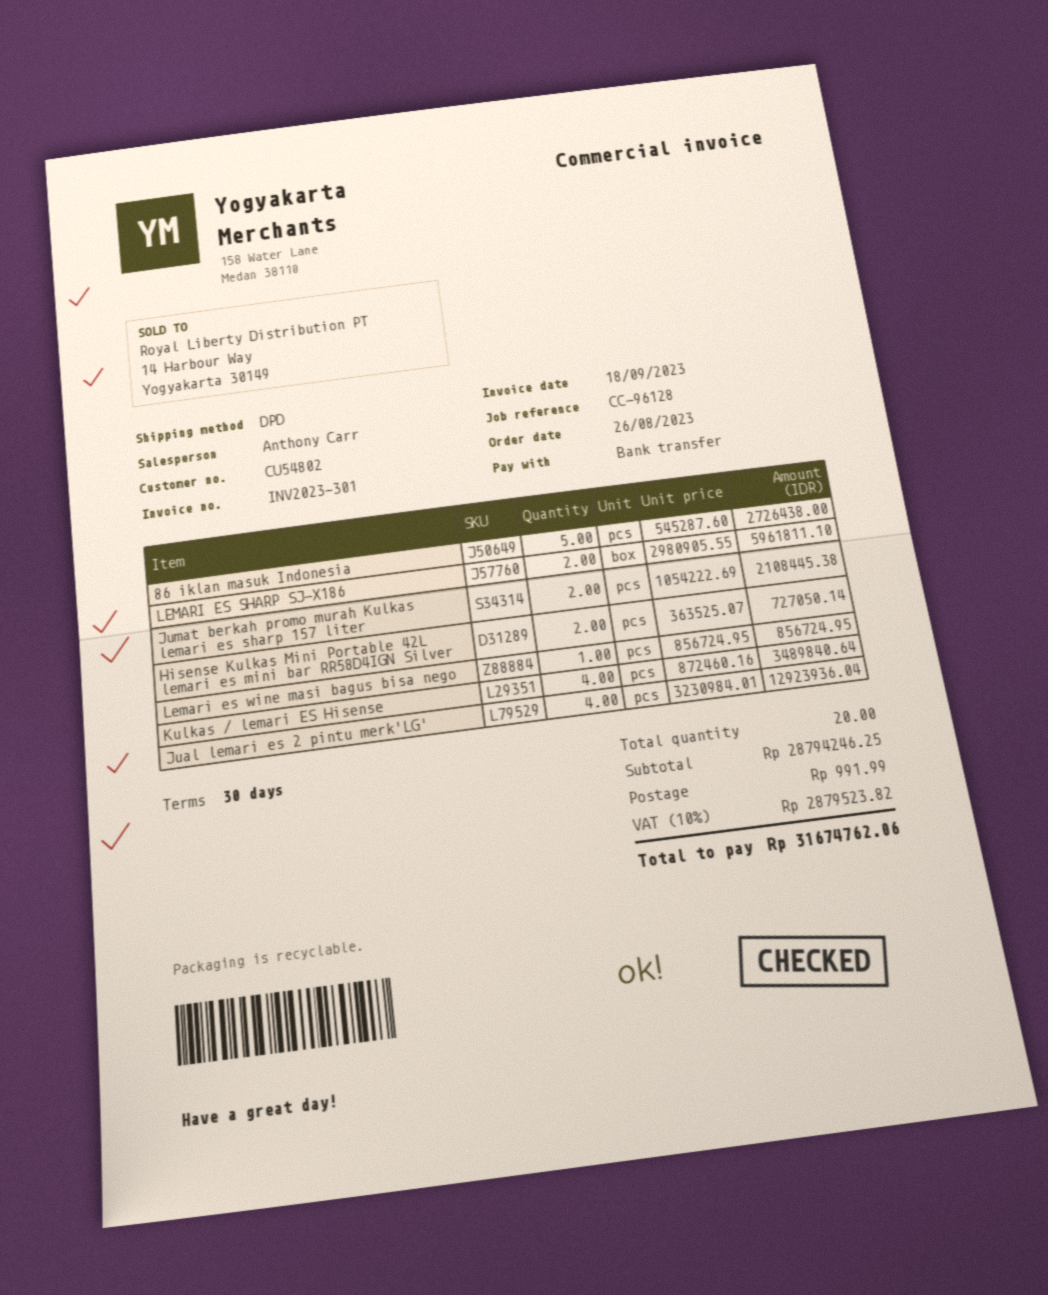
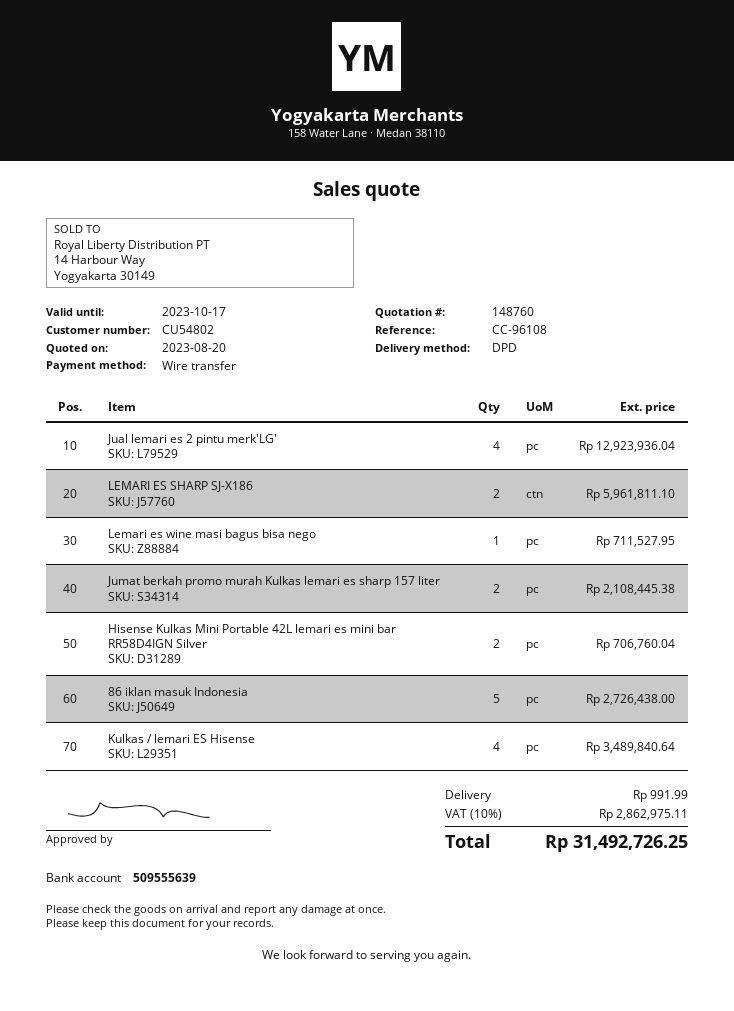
reference: CC-96128 -> CC-96108
Hisense Kulkas Mini Portable 42L lemari es mini bar RR58D4IGN Silver: 2 for 727050.14 -> 2 for 706760.04
Lemari es wine masi bagus bisa nego: 1 for 856724.95 -> 1 for 711527.95
tax: 10% = 2879523.82 -> 10% = 2862975.11
total: 31674762.06 -> 31492726.25

